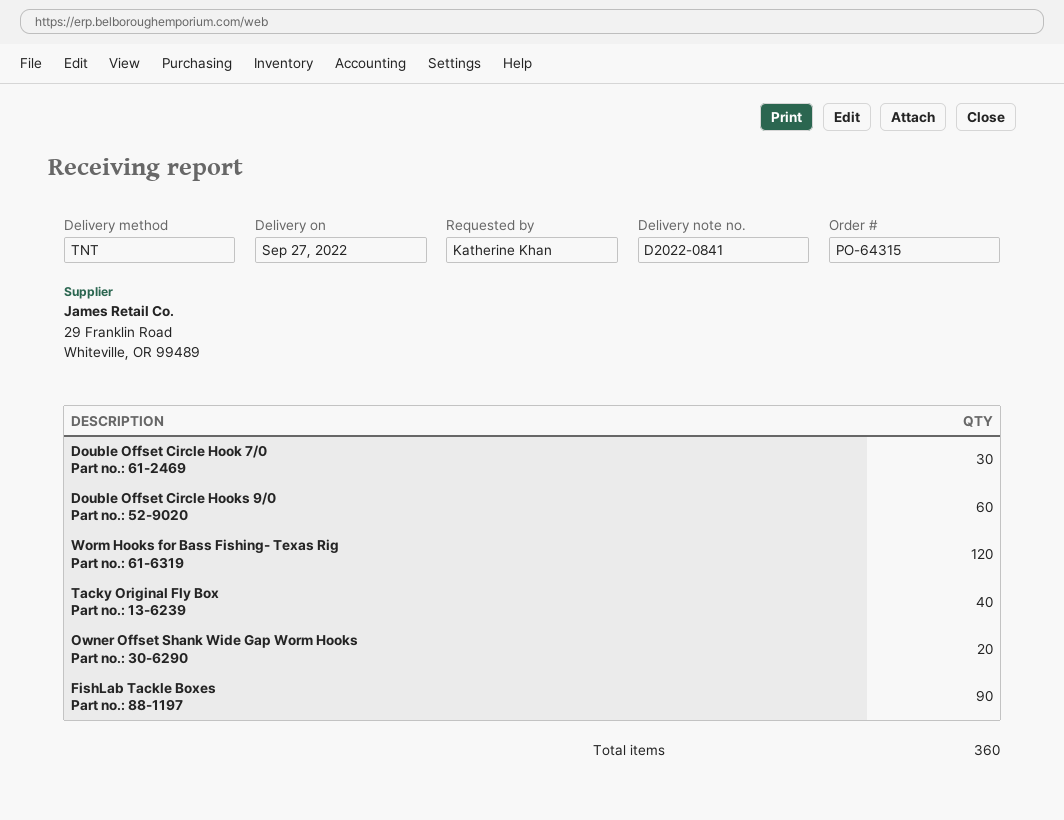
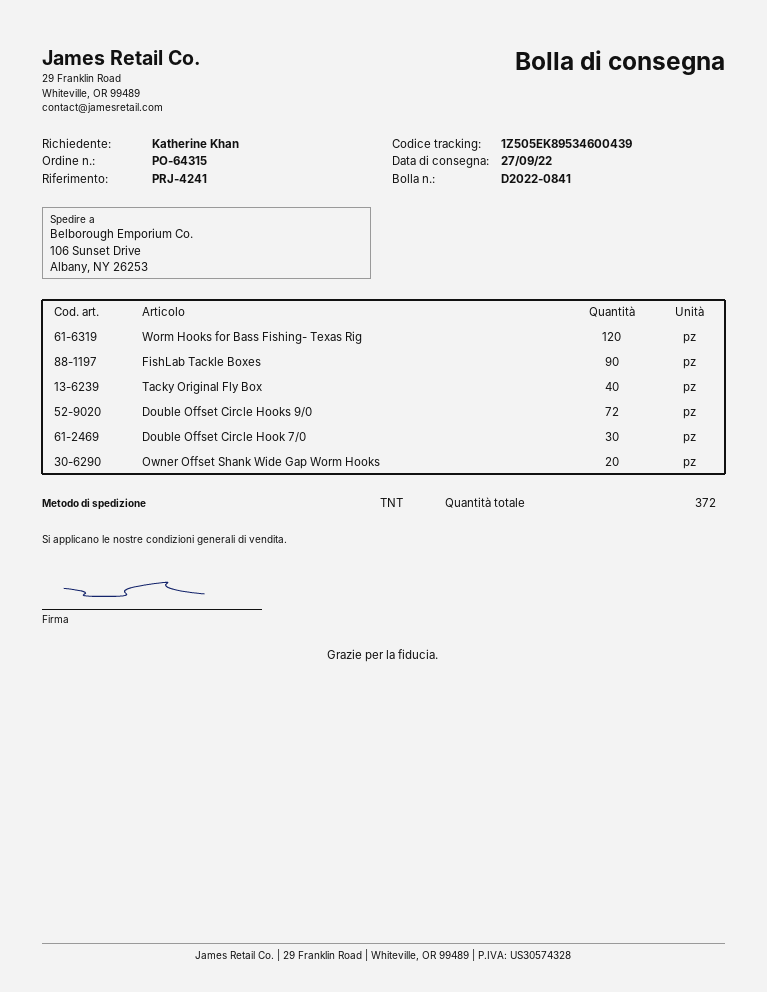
Double Offset Circle Hooks 9/0: 60 -> 72
total quantity: 360 -> 372

